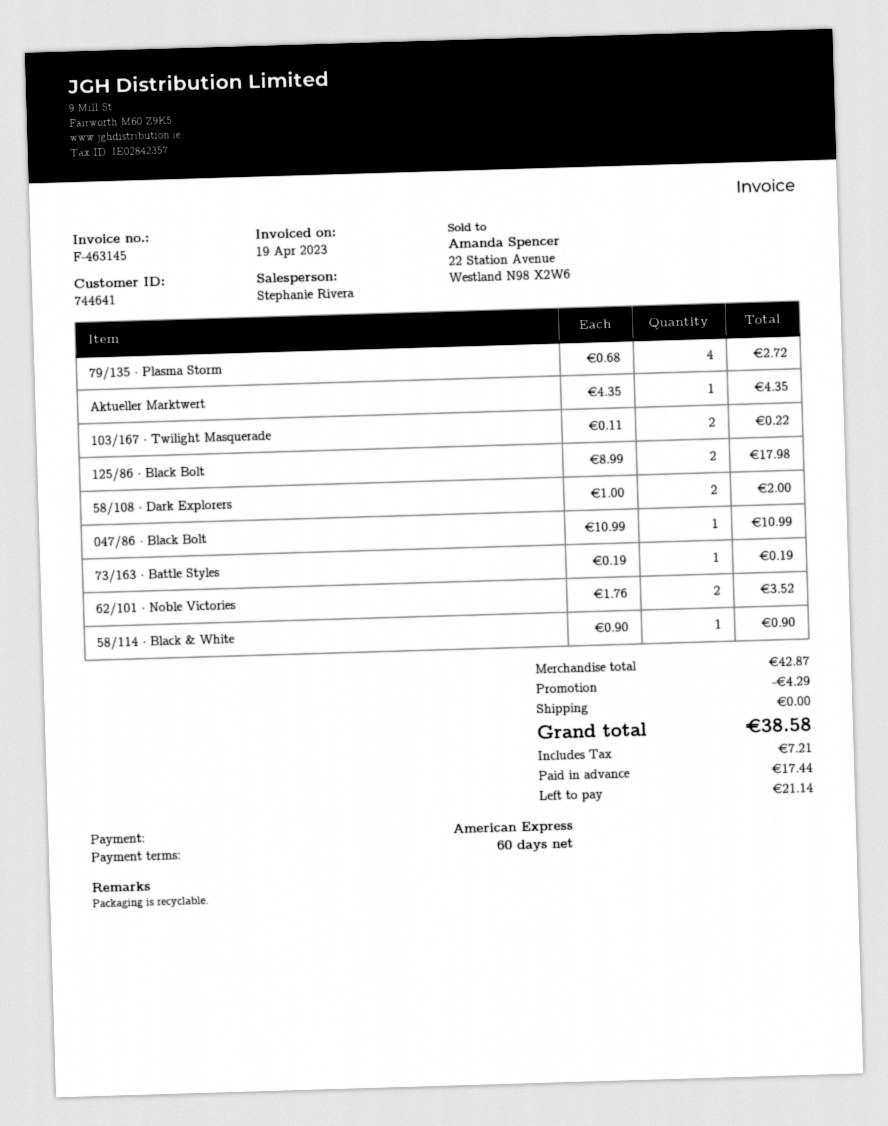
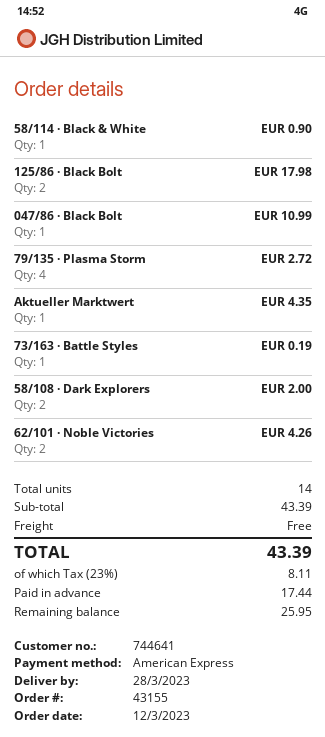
103/167 · Twilight Masquerade: 2 for 0.22 -> none
62/101 · Noble Victories: 2 for 3.52 -> 2 for 4.26
subtotal: 42.87 -> 43.39
discount: 4.29 -> none
tax: 7.21 -> 8.11
total: 38.58 -> 43.39
balance: 21.14 -> 25.95

